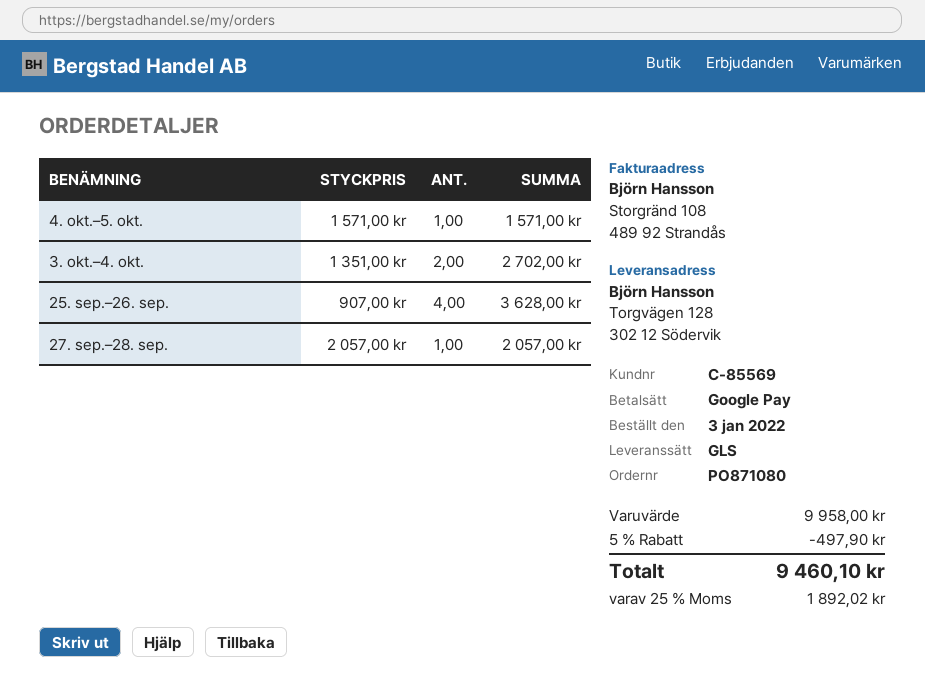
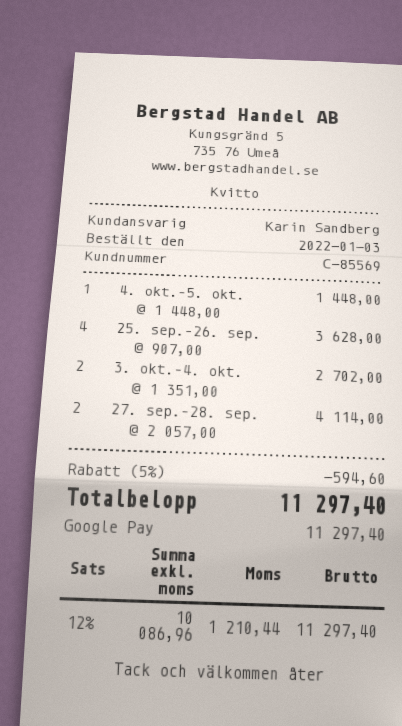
4. okt.–5. okt.: 1 x 1571.00 = 1571.00 -> 1 x 1448.00 = 1448.00
27. sep.–28. sep.: 1 x 2057.00 = 2057.00 -> 2 x 2057.00 = 4114.00
discount: 5% = 497.90 -> 5% = 594.60
tax: 25% = 1892.02 -> 12% = 1210.44
total: 9460.10 -> 11297.40

